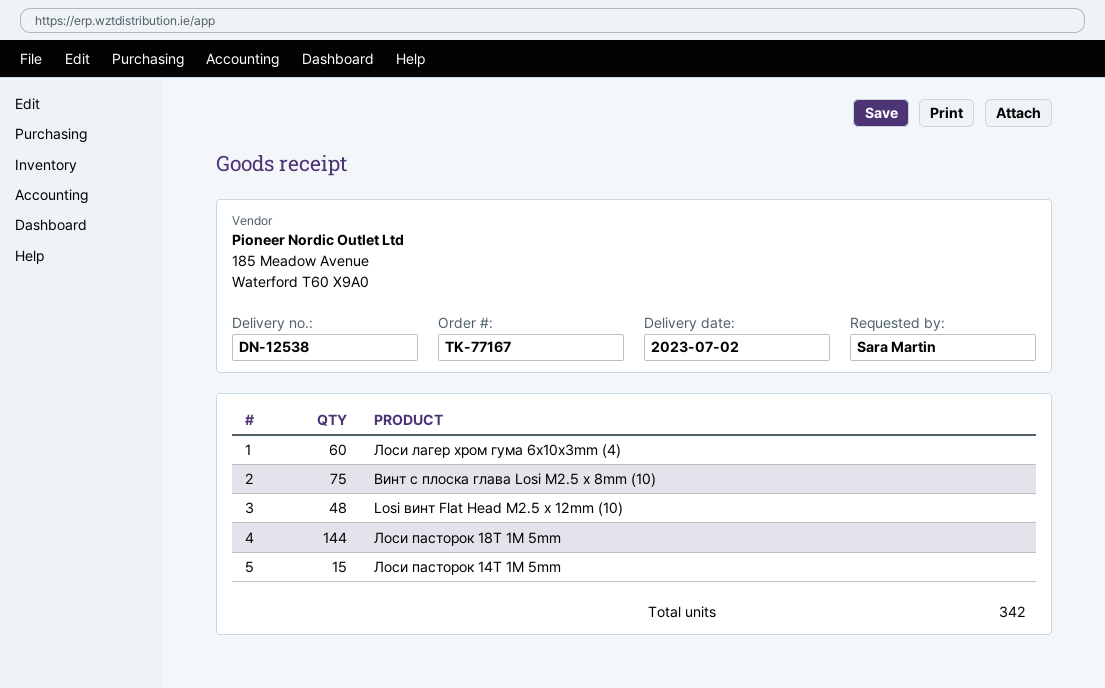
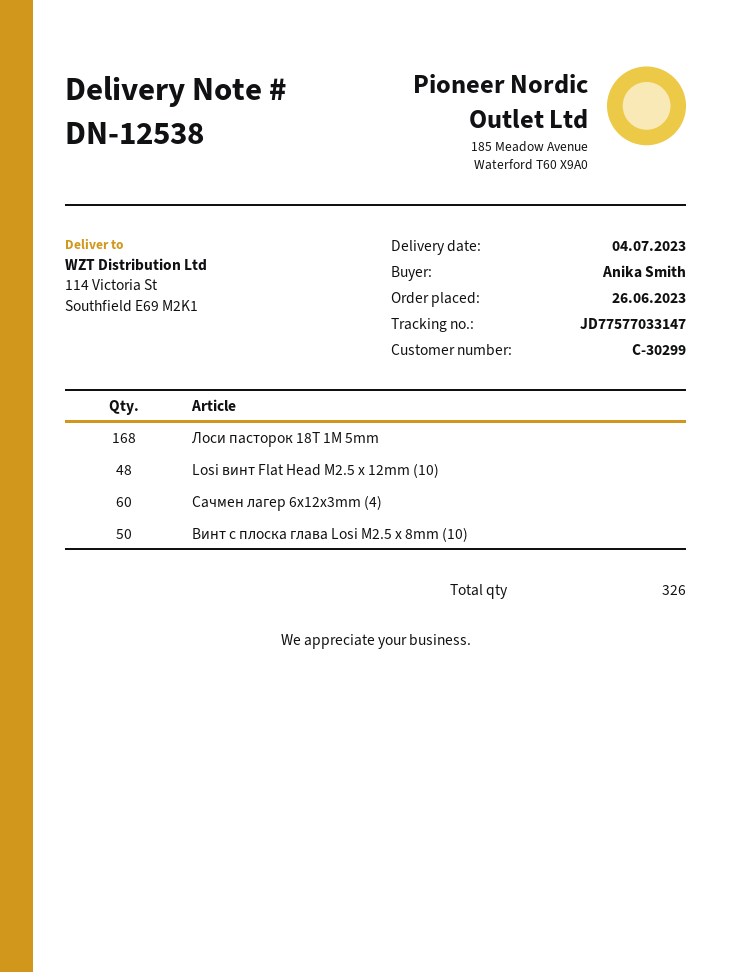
delivery date: 2023-07-02 -> 2023-07-04
ordered by: Sara Martin -> Anika Smith
Лоси лагер хром гума 6x10x3mm (4): 60 -> none
Винт с плоска глава Losi M2.5 x 8mm (10): 75 -> 50
Лоси пасторок 18T 1M 5mm: 144 -> 168
Лоси пасторок 14T 1M 5mm: 15 -> none
Сачмен лагер 6x12x3mm (4): none -> 60
total quantity: 342 -> 326

